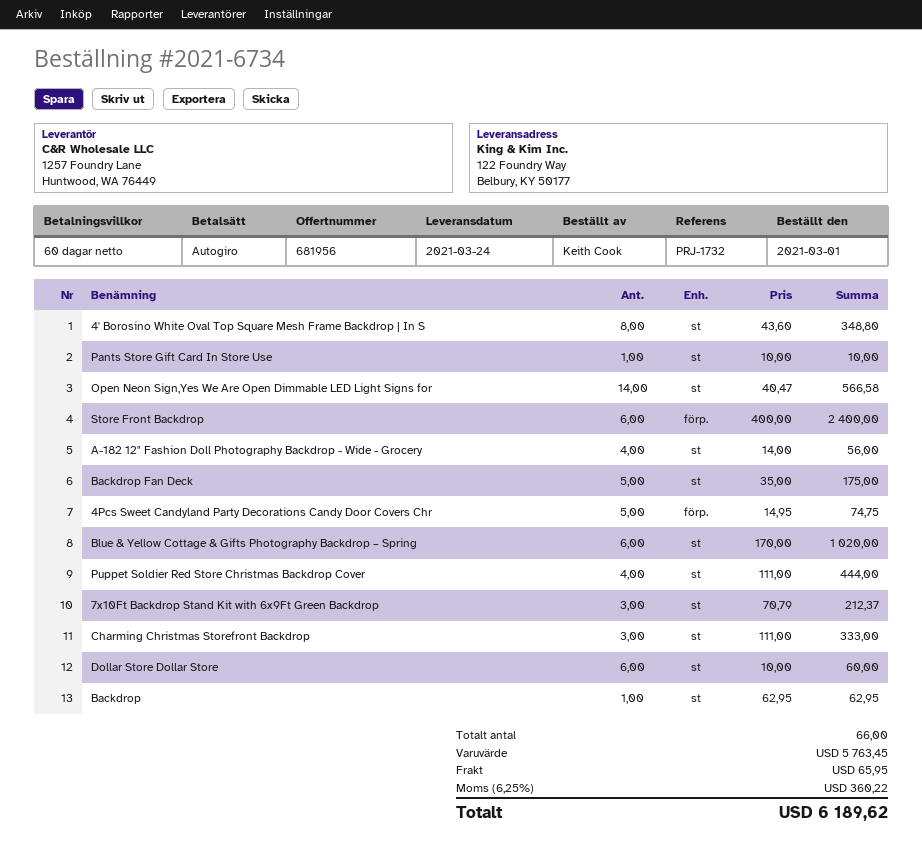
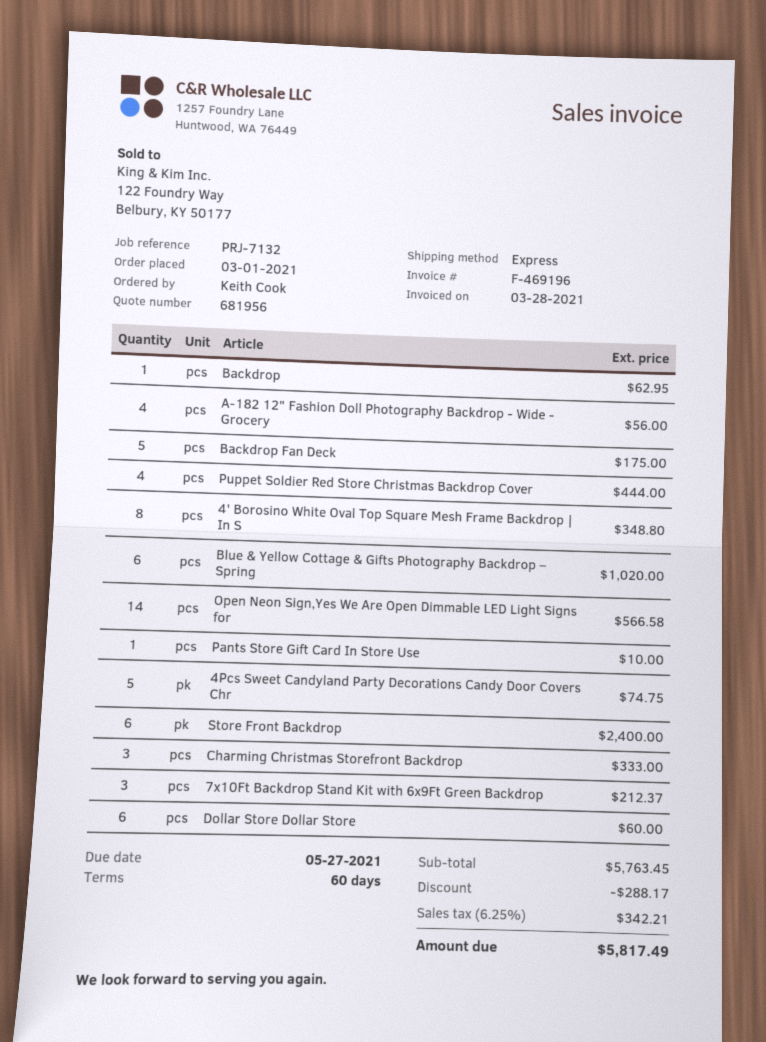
reference: PRJ-1732 -> PRJ-7132
discount: none -> 288.17
shipping: 65.95 -> none
tax: 6.25% = 360.22 -> 6.25% = 342.21
total: 6189.62 -> 5817.49

